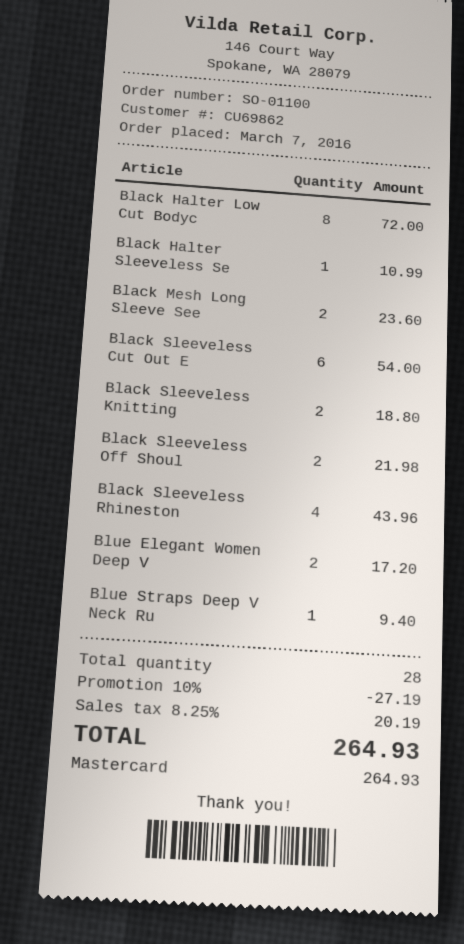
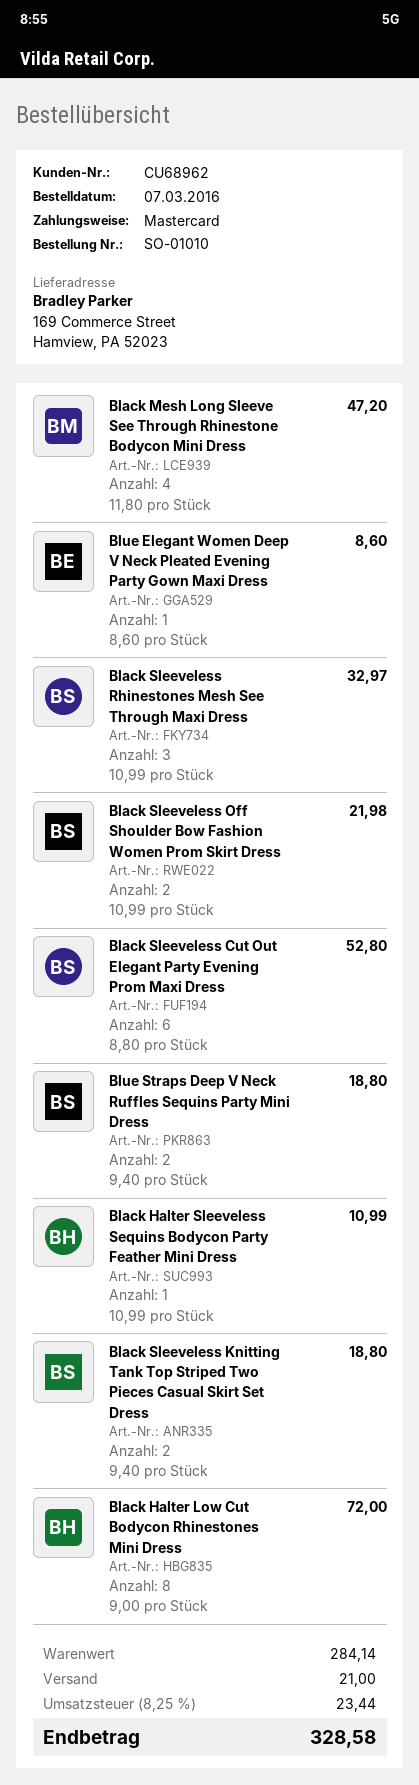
order number: SO-01100 -> SO-01010
customer number: CU69862 -> CU68962
Black Mesh Long Sleeve See: 2 for 23.60 -> 4 for 47.20
Black Sleeveless Cut Out E: 6 for 54.00 -> 6 for 52.80
Black Sleeveless Rhineston: 4 for 43.96 -> 3 for 32.97
Blue Elegant Women Deep V: 2 for 17.20 -> 1 for 8.60
Blue Straps Deep V Neck Ru: 1 for 9.40 -> 2 for 18.80
discount: 10% = 27.19 -> none
shipping: none -> 21.00
tax: 8.25% = 20.19 -> 8.25% = 23.44
total: 264.93 -> 328.58

